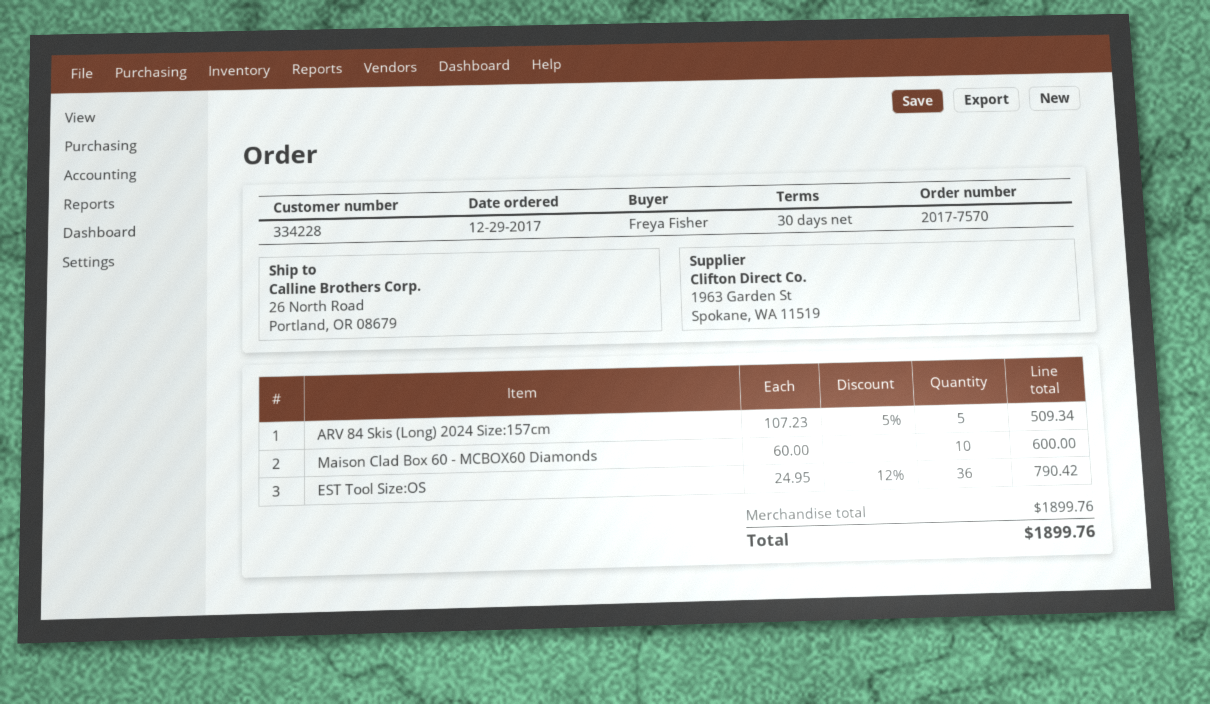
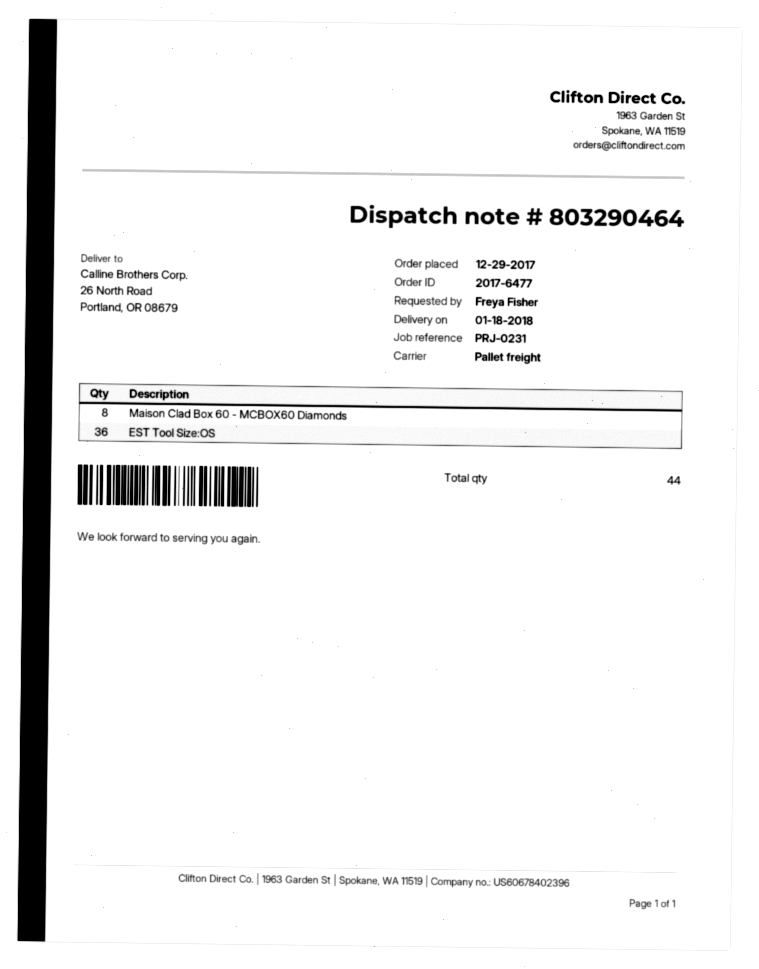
order number: 2017-7570 -> 2017-6477
ARV 84 Skis (Long) 2024 Size:157cm: 5 -> none
Maison Clad Box 60 - MCBOX60 Diamonds: 10 -> 8

